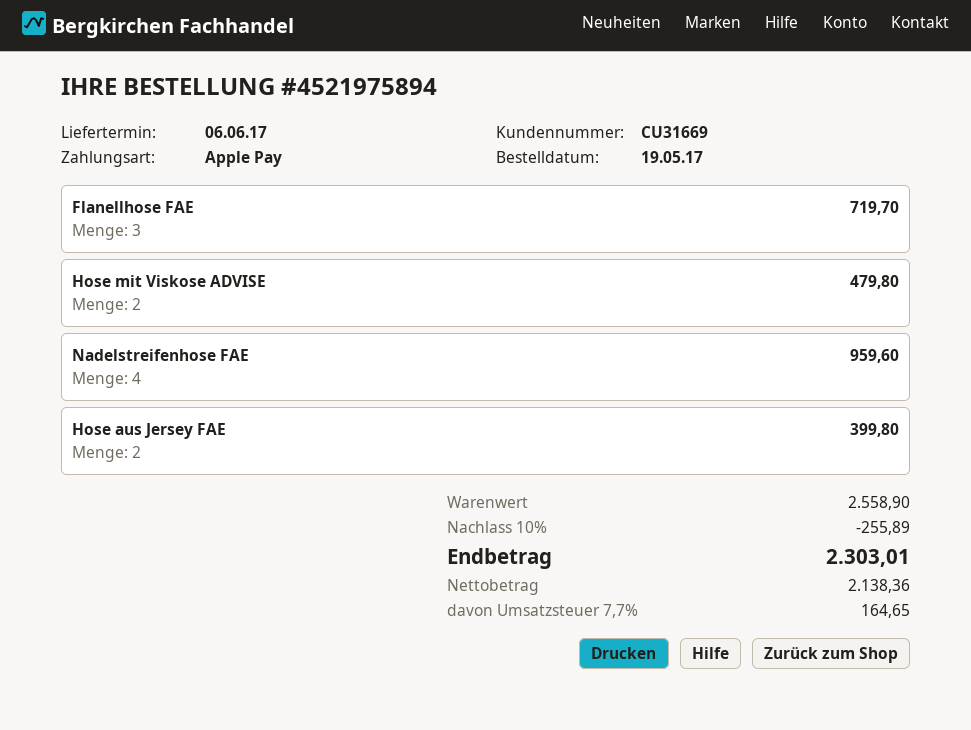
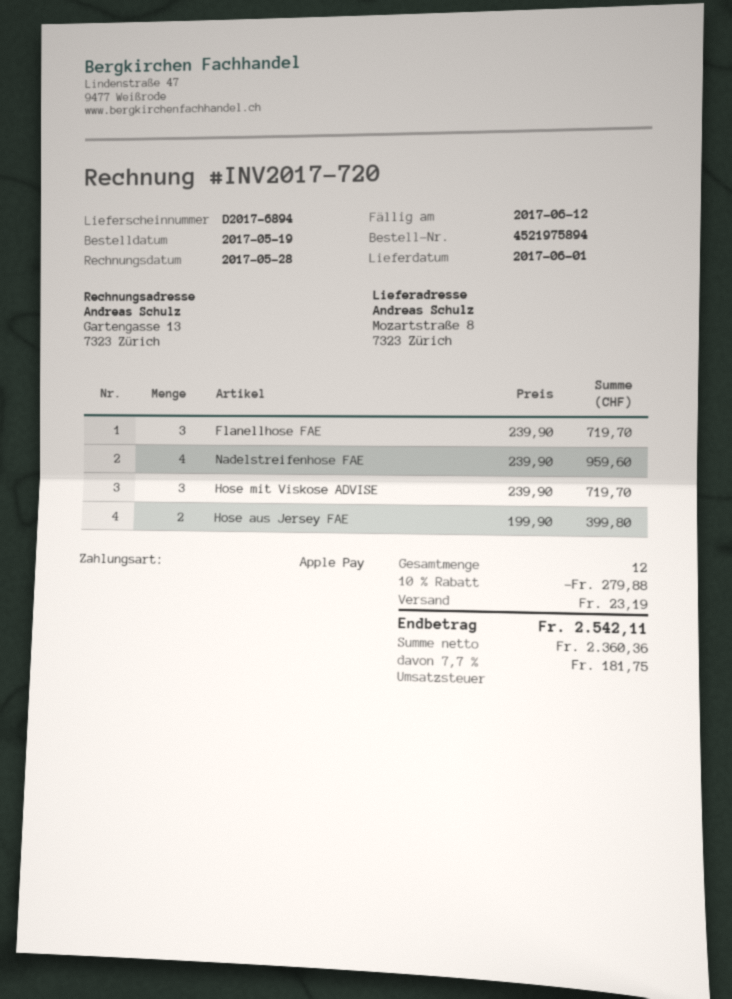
delivery date: 2017-06-06 -> 2017-06-01
Hose mit Viskose ADVISE: 2 for 479.80 -> 3 for 719.70
discount: 10% = 255.89 -> 10% = 279.88
shipping: none -> 23.19
net: 2138.36 -> 2360.36
tax: 7.7% = 164.65 -> 7.7% = 181.75
total: 2303.01 -> 2542.11

